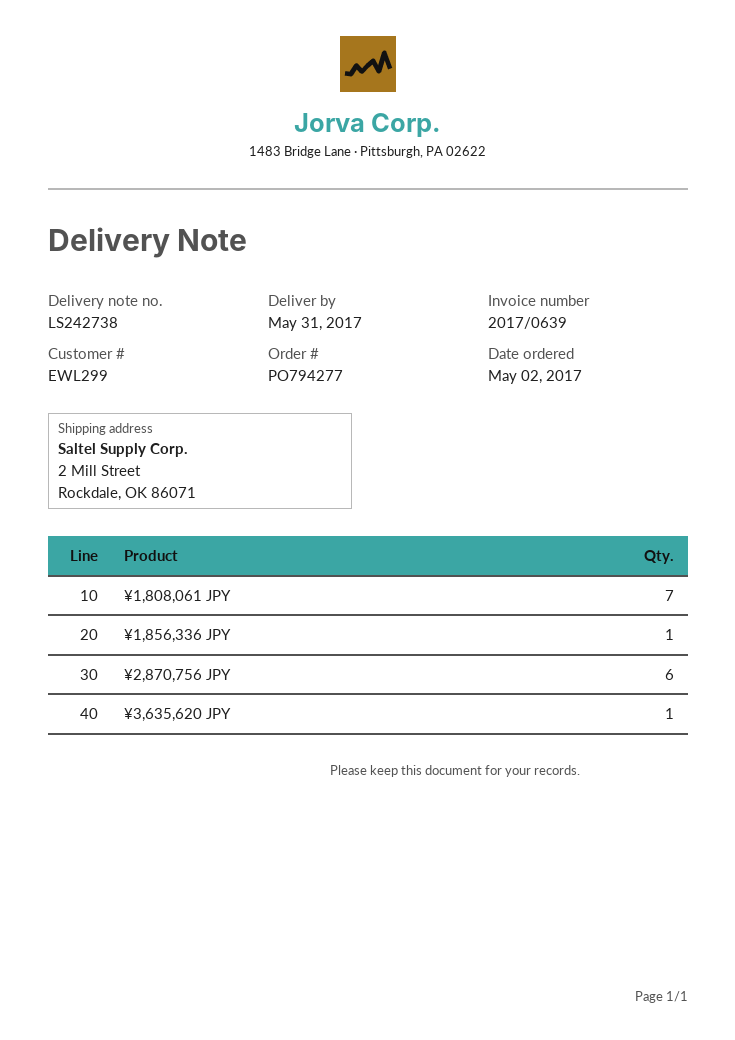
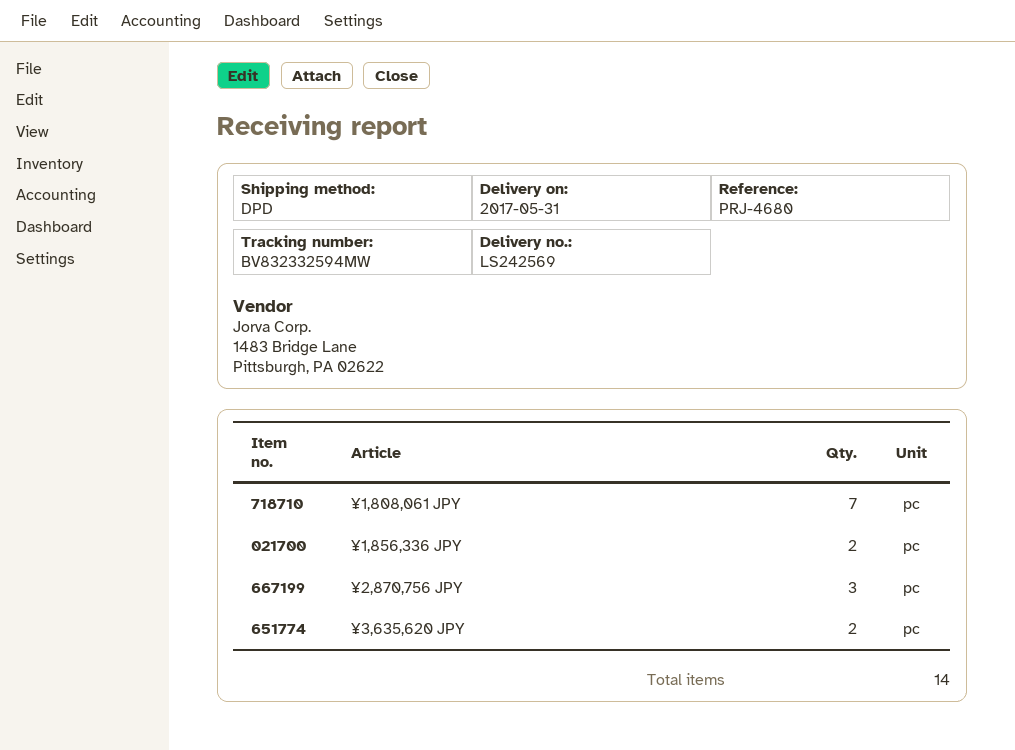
delivery note number: LS242738 -> LS242569
¥1,856,336 JPY: 1 -> 2
¥2,870,756 JPY: 6 -> 3
¥3,635,620 JPY: 1 -> 2

